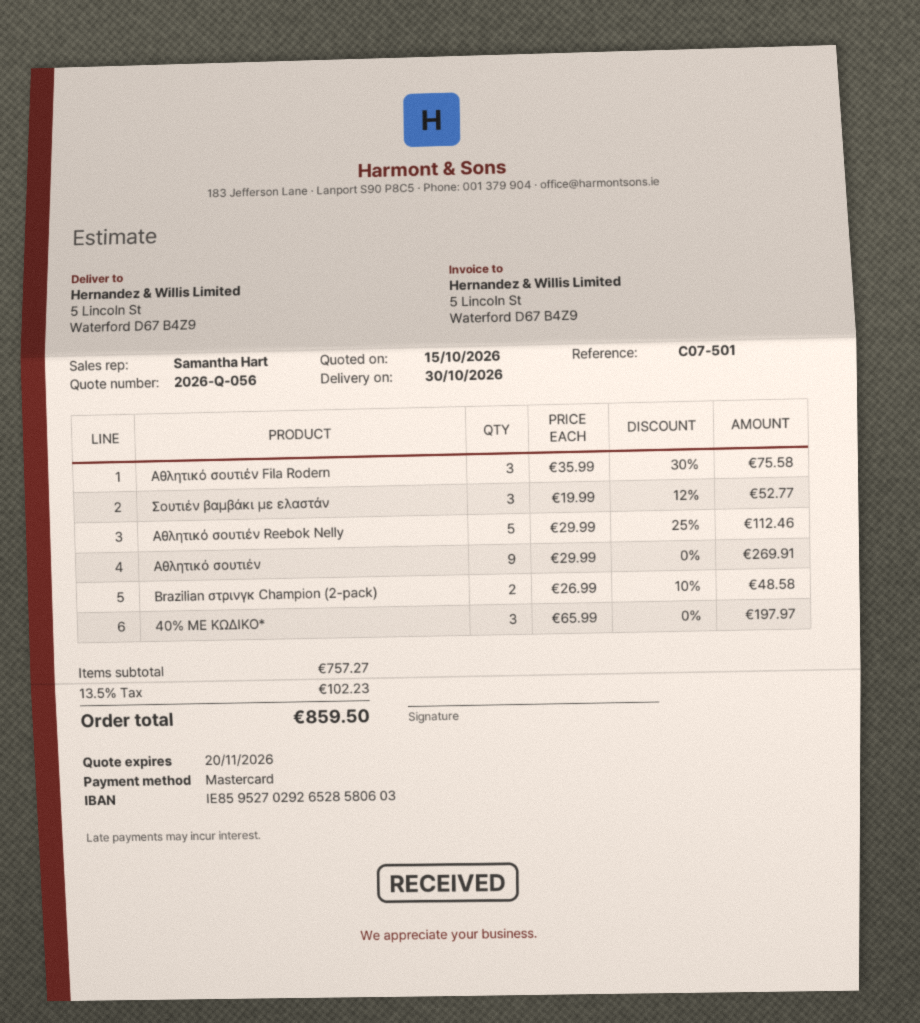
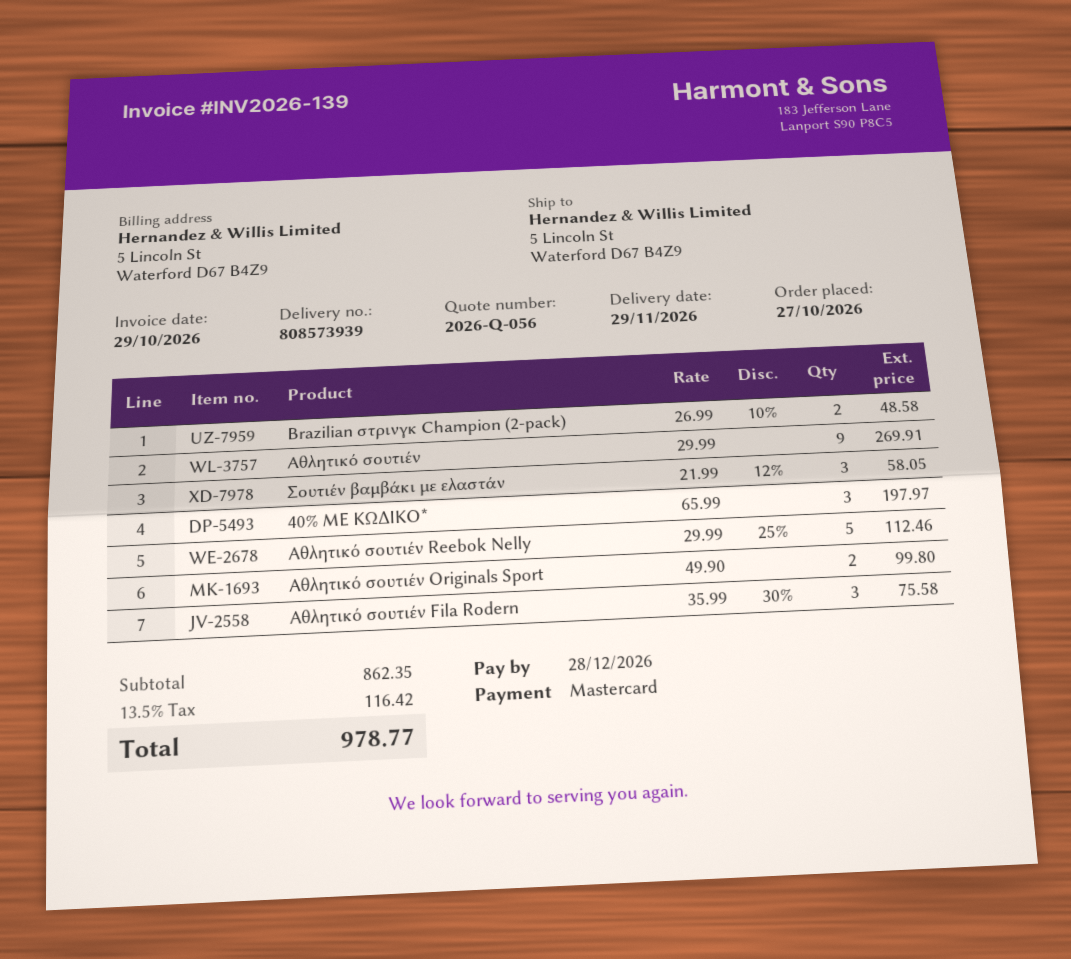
delivery date: 2026-10-30 -> 2026-11-29
Σουτιέν βαμβάκι με ελαστάν: 3 x 19.99 - 12% = 52.77 -> 3 x 21.99 - 12% = 58.05
Αθλητικό σουτιέν Originals Sport: none -> 2 x 49.90 = 99.80
subtotal: 757.27 -> 862.35
tax: 13.5% = 102.23 -> 13.5% = 116.42
total: 859.50 -> 978.77

